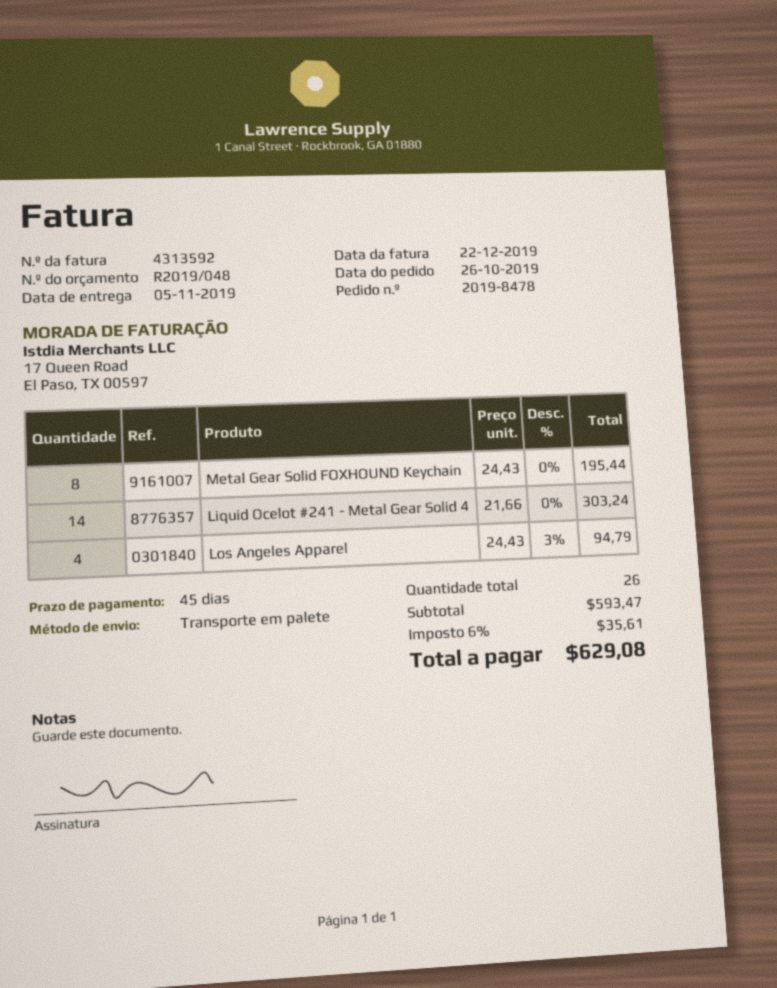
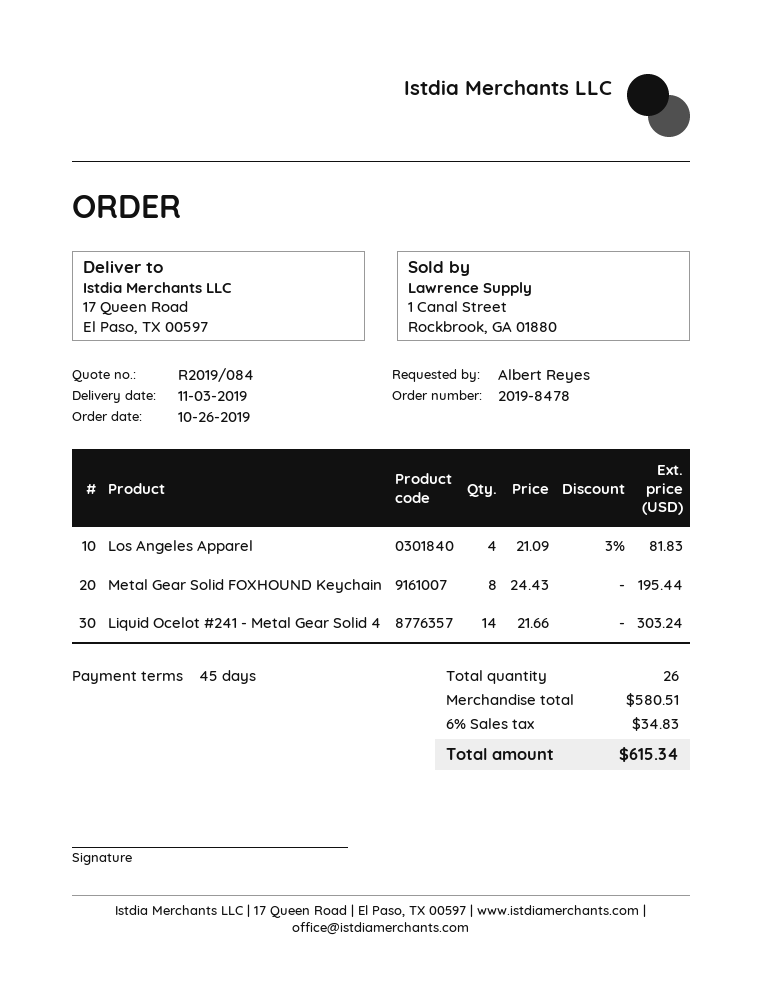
quote number: R2019/048 -> R2019/084
delivery date: 2019-11-05 -> 2019-11-03
Los Angeles Apparel: 4 x 24.43 - 3% = 94.79 -> 4 x 21.09 - 3% = 81.83
subtotal: 593.47 -> 580.51
tax: 6% = 35.61 -> 6% = 34.83
total: 629.08 -> 615.34

